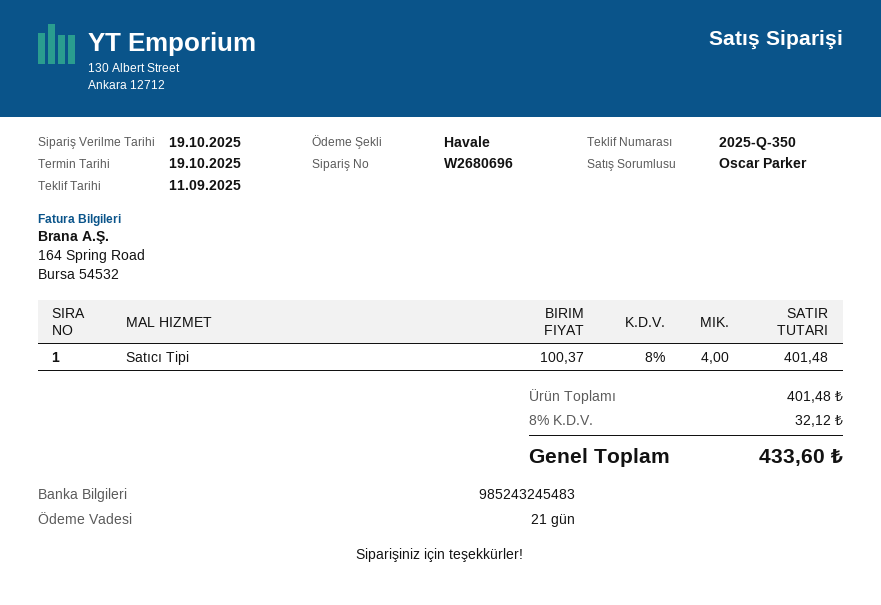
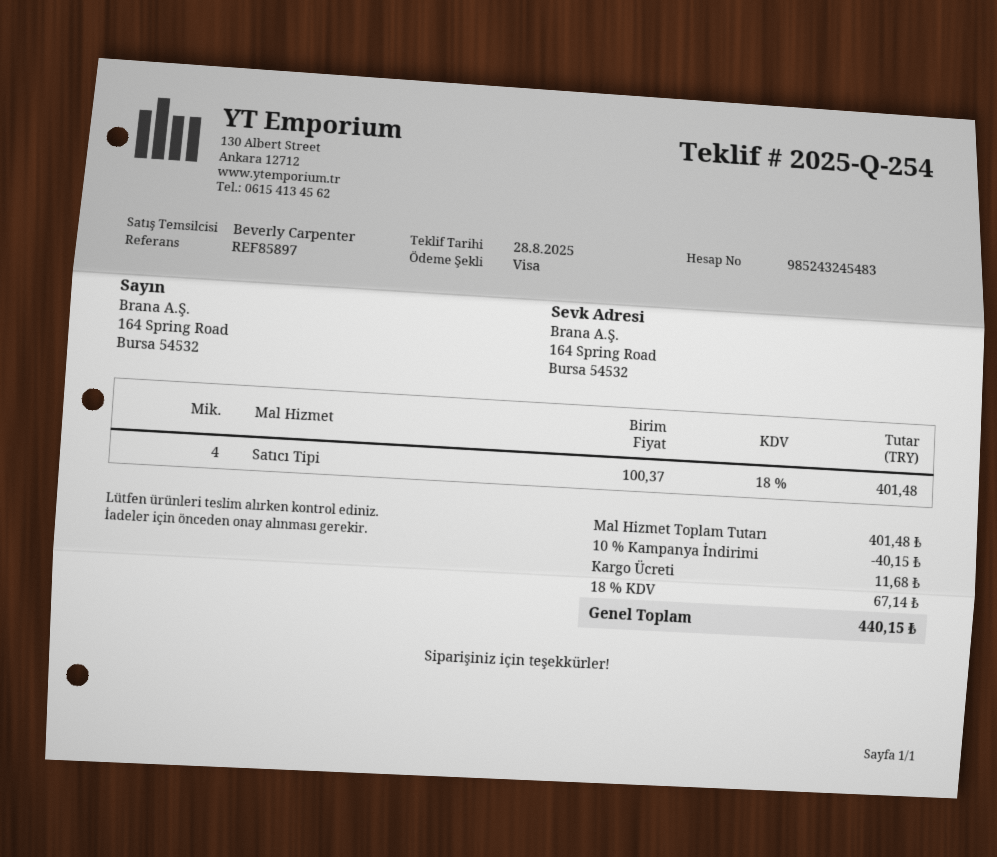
quote number: 2025-Q-350 -> 2025-Q-254
quote date: 2025-09-11 -> 2025-08-28
sales rep: Oscar Parker -> Beverly Carpenter
payment method: bank transfer -> Visa
discount: none -> 10% = 40.15
shipping: none -> 11.68
tax: 8% = 32.12 -> 18% = 67.14
total: 433.60 -> 440.15

